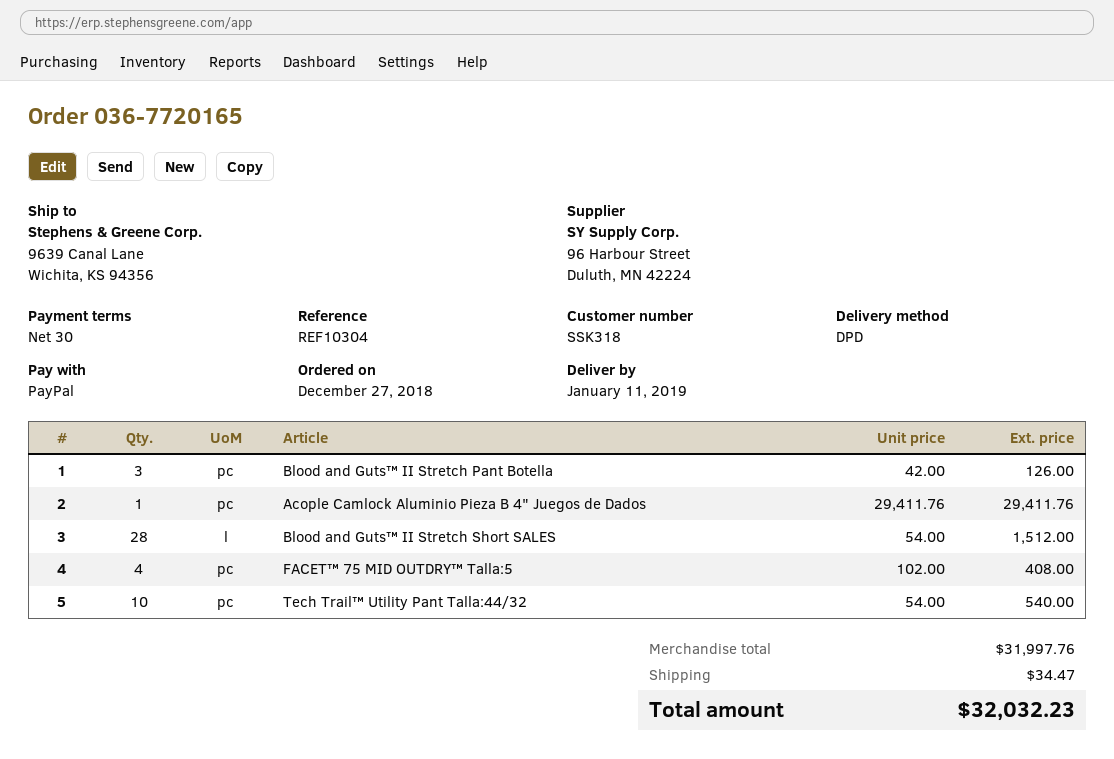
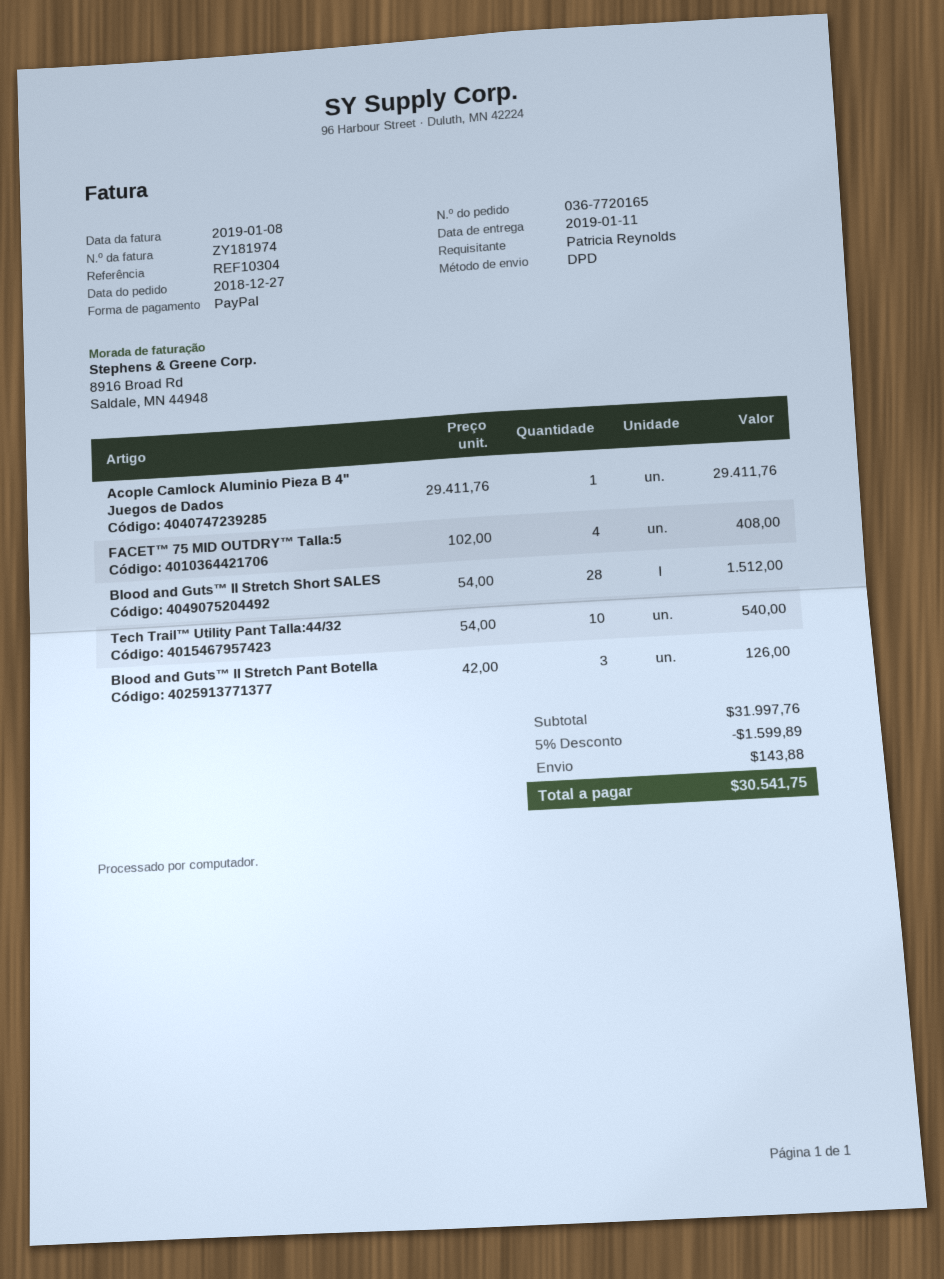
discount: none -> 5% = 1599.89
shipping: 34.47 -> 143.88
total: 32032.23 -> 30541.75

